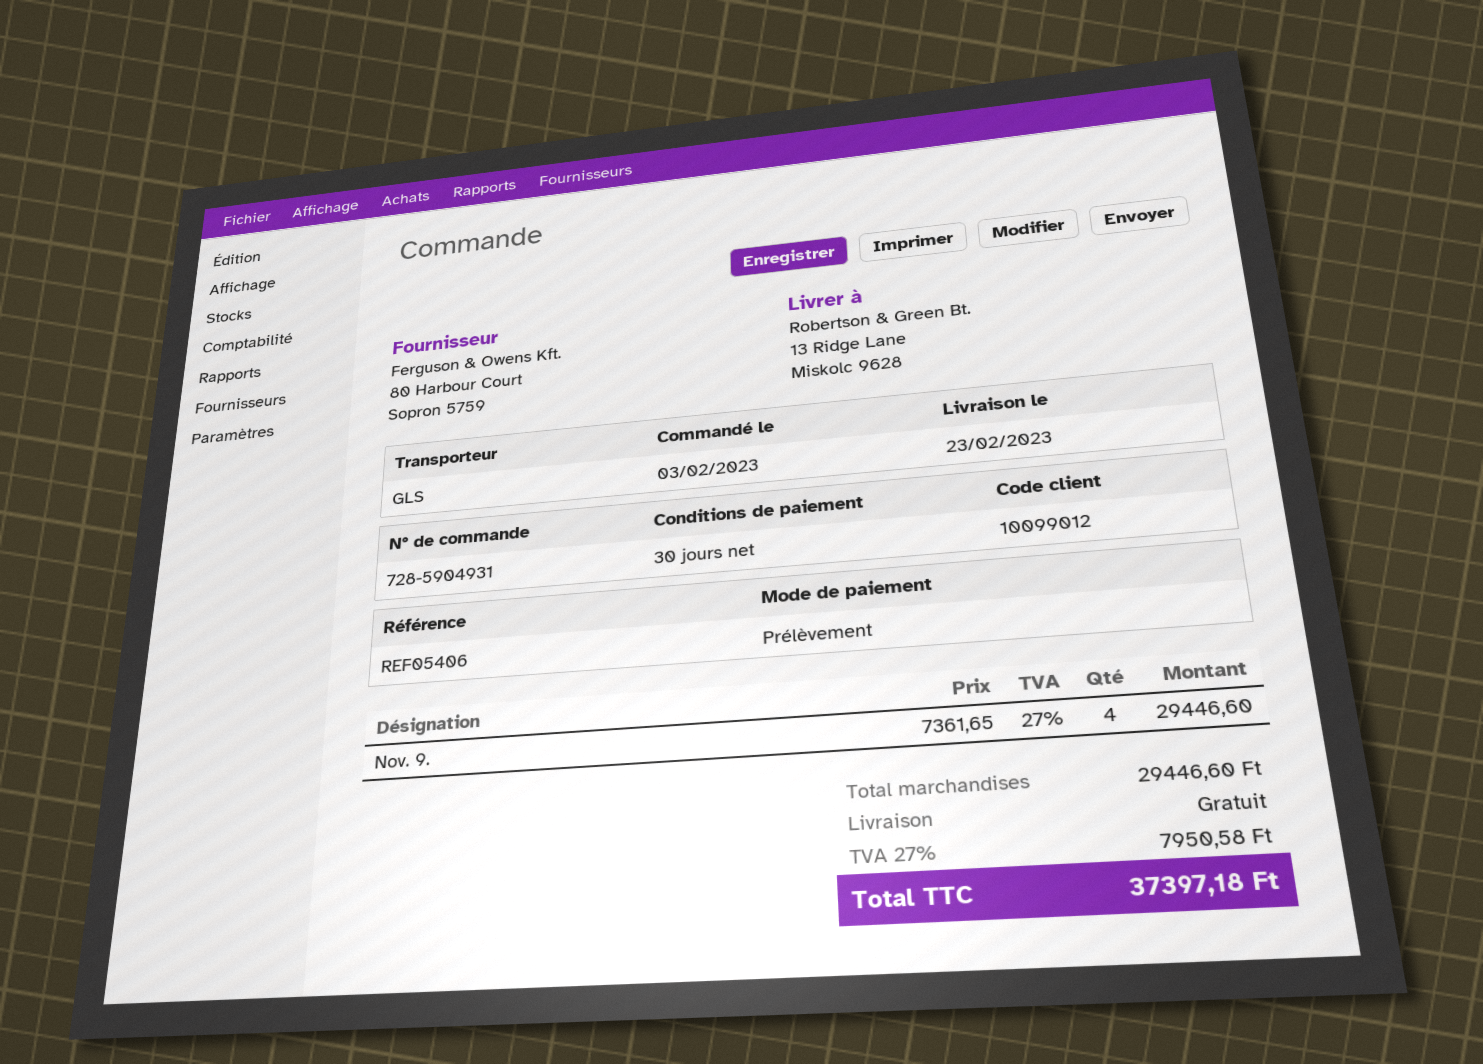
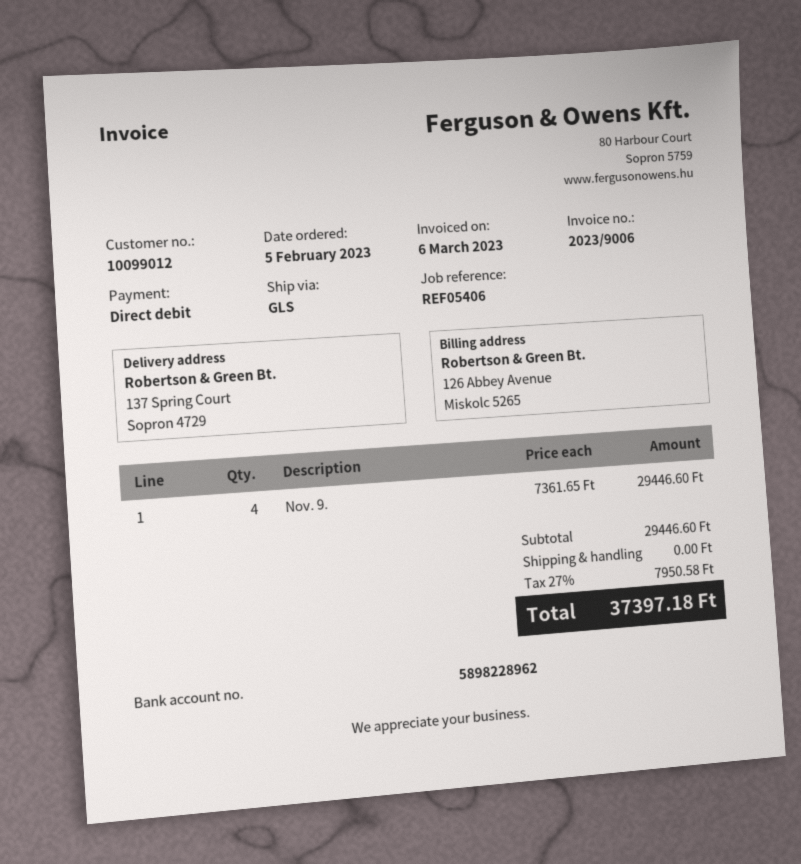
order date: 2023-02-03 -> 2023-02-05
ship to: 13 Ridge Lane, Miskolc 9628 -> 137 Spring Court, Sopron 4729

